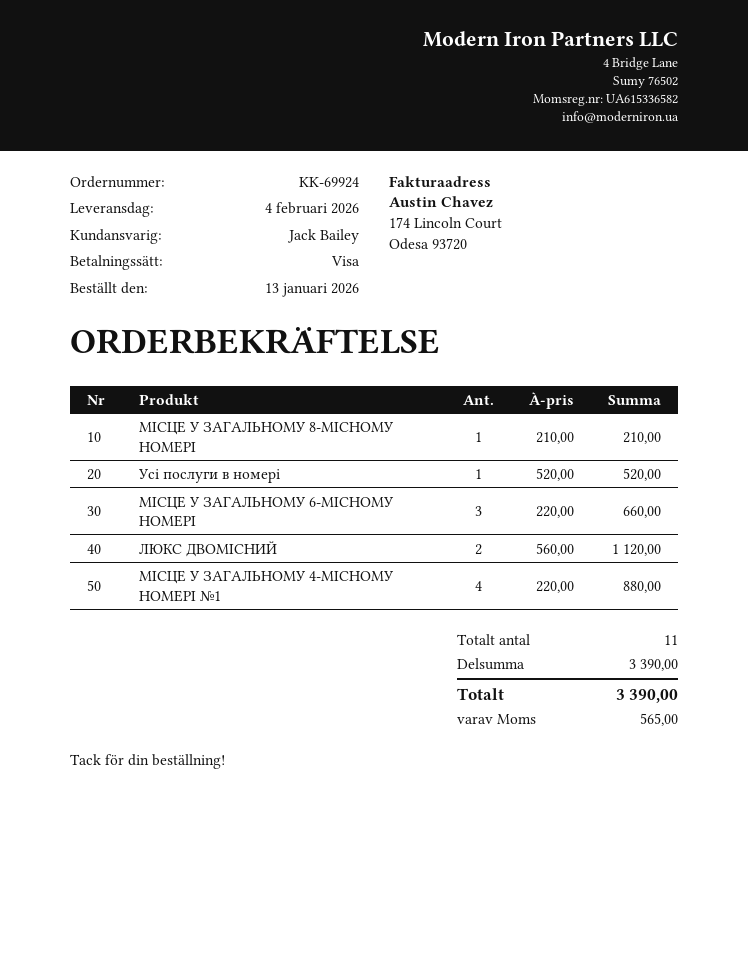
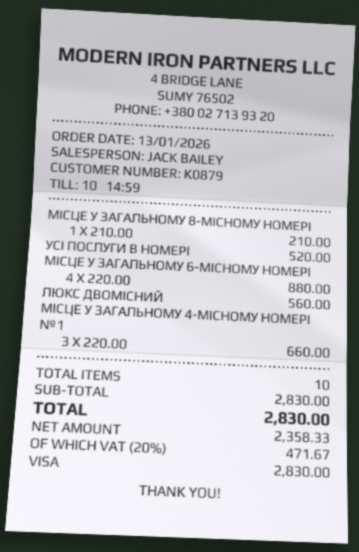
МІСЦЕ У ЗАГАЛЬНОМУ 6-МІСНОМУ НОМЕРІ: 3 x 220.00 = 660.00 -> 4 x 220.00 = 880.00
ЛЮКС ДВОМІСНИЙ: 2 x 560.00 = 1120.00 -> 1 x 560.00 = 560.00
МІСЦЕ У ЗАГАЛЬНОМУ 4-МІСНОМУ НОМЕРІ №1: 4 x 220.00 = 880.00 -> 3 x 220.00 = 660.00
total quantity: 11 -> 10
subtotal: 3390.00 -> 2830.00
tax: 565.00 -> 471.67
total: 3390.00 -> 2830.00

